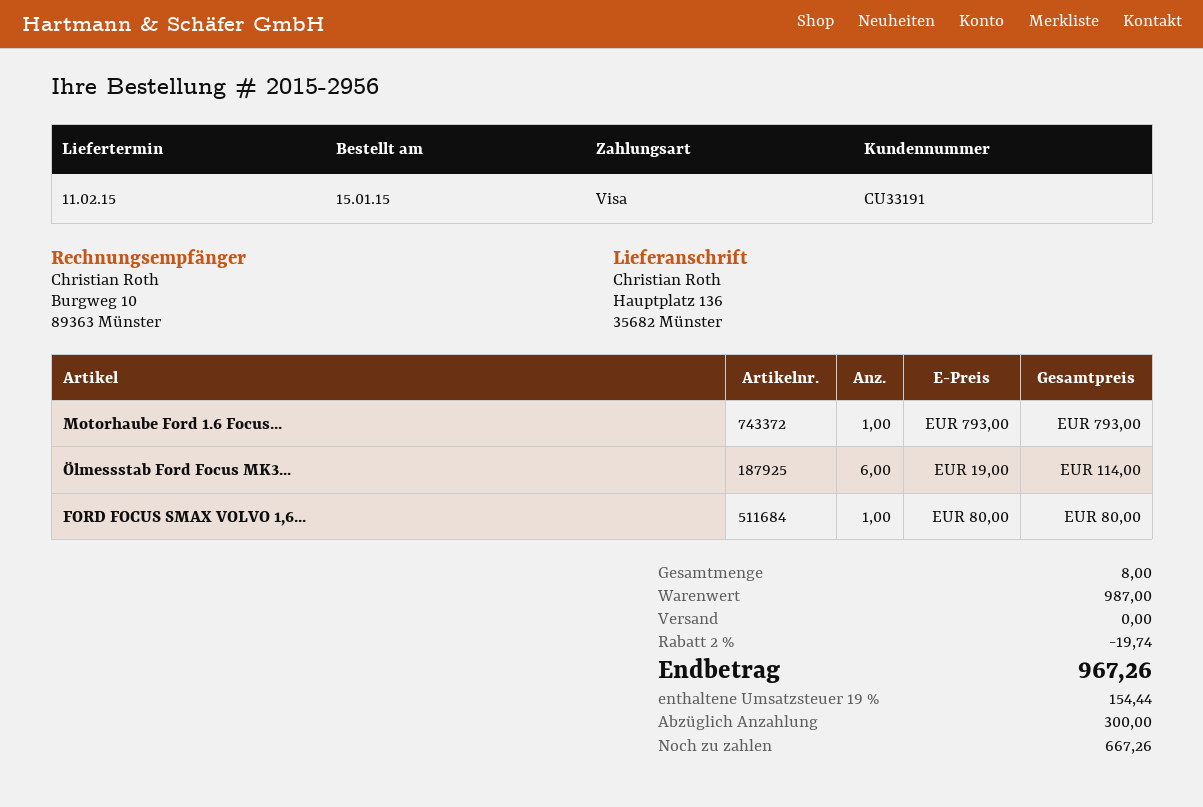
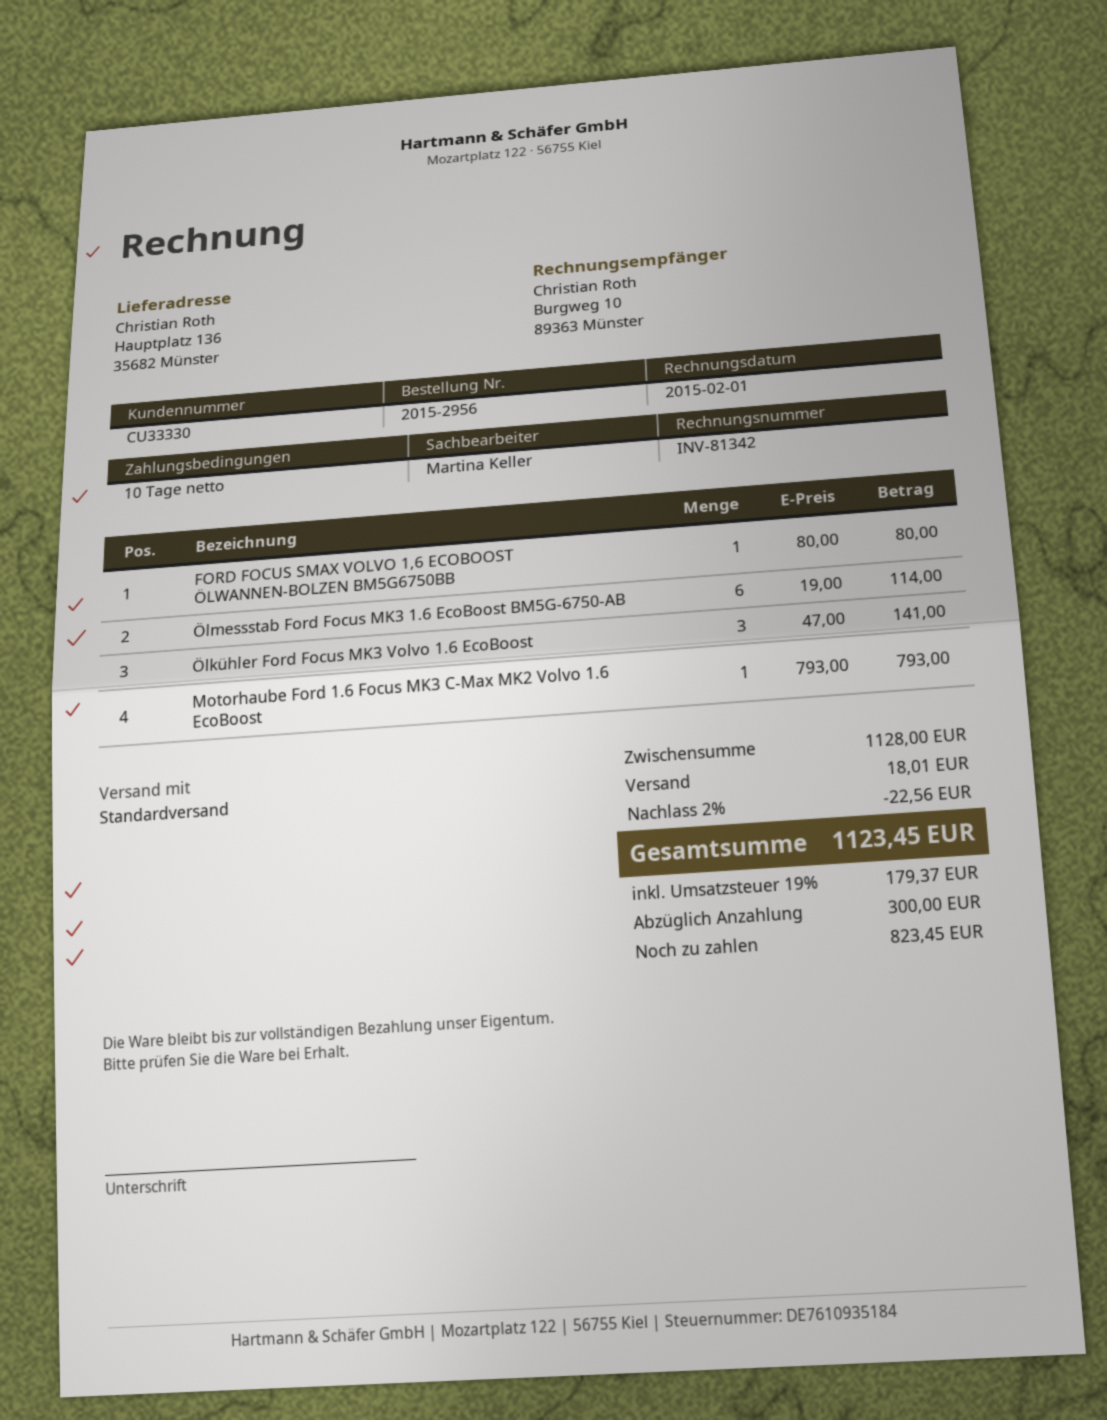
customer number: CU33191 -> CU33330
Ölkühler Ford Focus MK3 Volvo 1.6 EcoBoost: none -> 3 x 47.00 = 141.00
subtotal: 987.00 -> 1128.00
discount: 2% = 19.74 -> 2% = 22.56
shipping: 0.00 -> 18.01
tax: 19% = 154.44 -> 19% = 179.37
total: 967.26 -> 1123.45
balance: 667.26 -> 823.45

